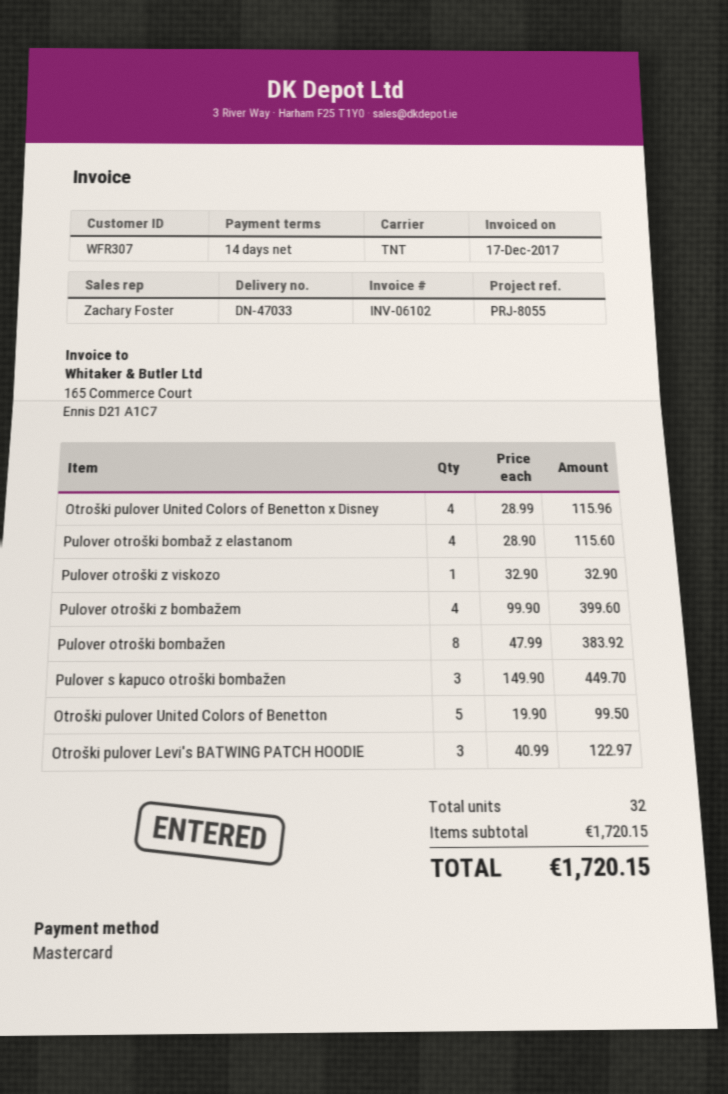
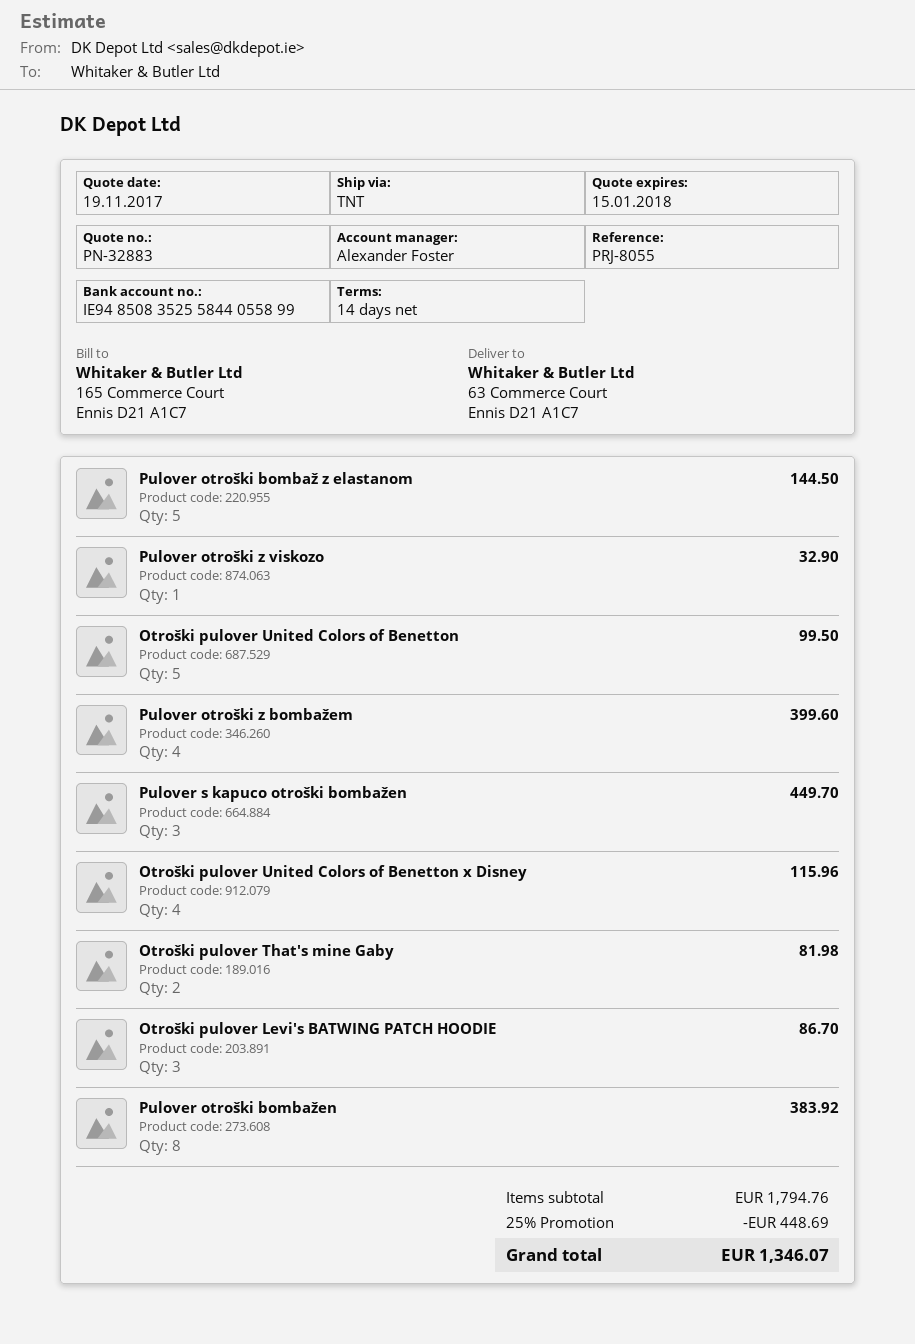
sales rep: Zachary Foster -> Alexander Foster
Pulover otroški bombaž z elastanom: 4 for 115.60 -> 5 for 144.50
Otroški pulover Levi's BATWING PATCH HOODIE: 3 for 122.97 -> 3 for 86.70
Otroški pulover That's mine Gaby: none -> 2 for 81.98
subtotal: 1720.15 -> 1794.76
discount: none -> 25% = 448.69
total: 1720.15 -> 1346.07

